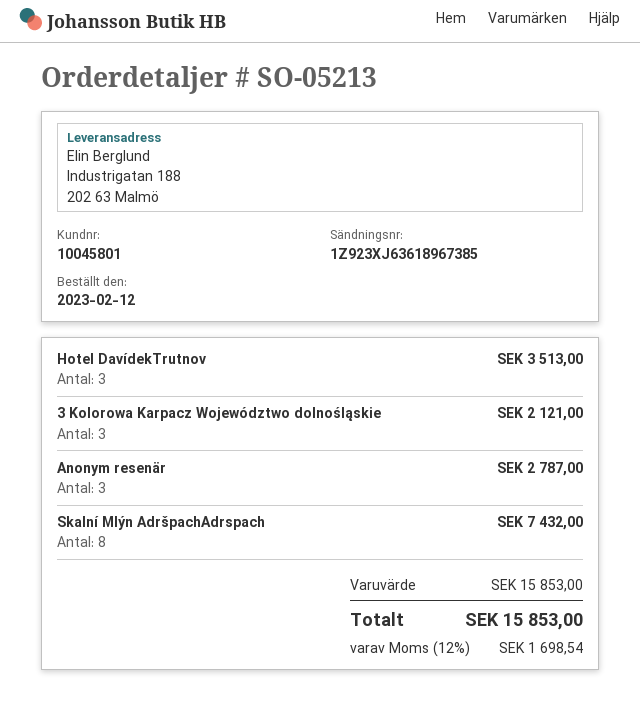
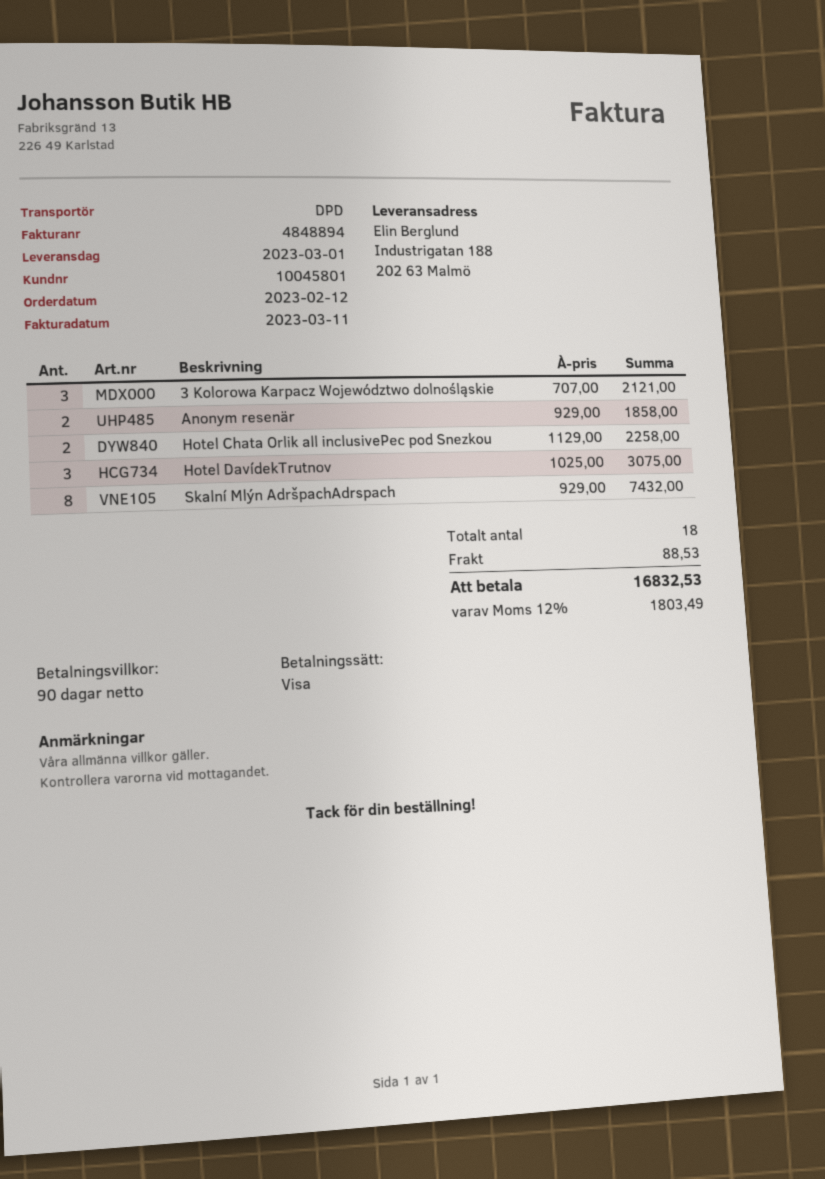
Hotel DavídekTrutnov: 3 for 3513.00 -> 3 for 3075.00
Anonym resenär: 3 for 2787.00 -> 2 for 1858.00
Hotel Chata Orlik all inclusivePec pod Snezkou: none -> 2 for 2258.00
shipping: none -> 88.53
tax: 12% = 1698.54 -> 12% = 1803.49
total: 15853.00 -> 16832.53

